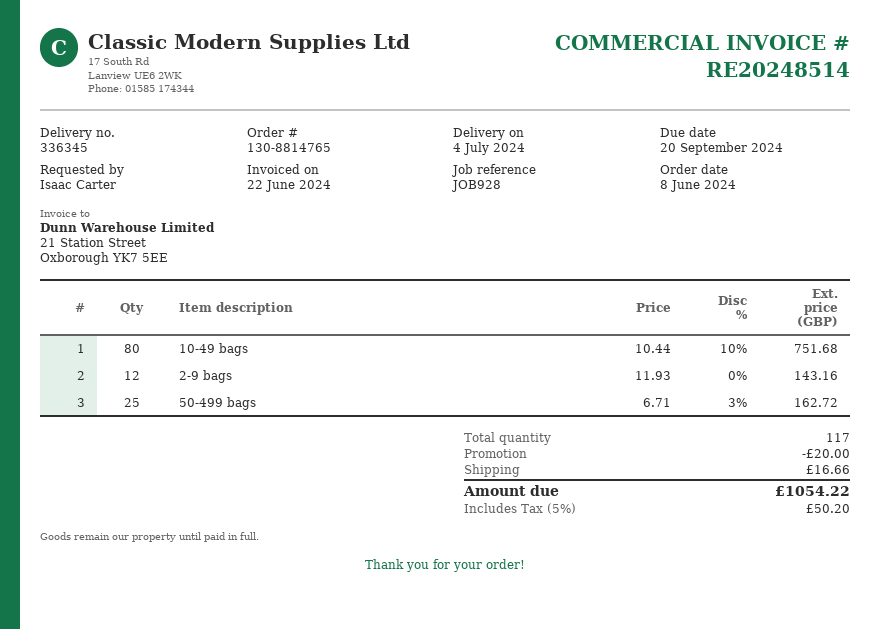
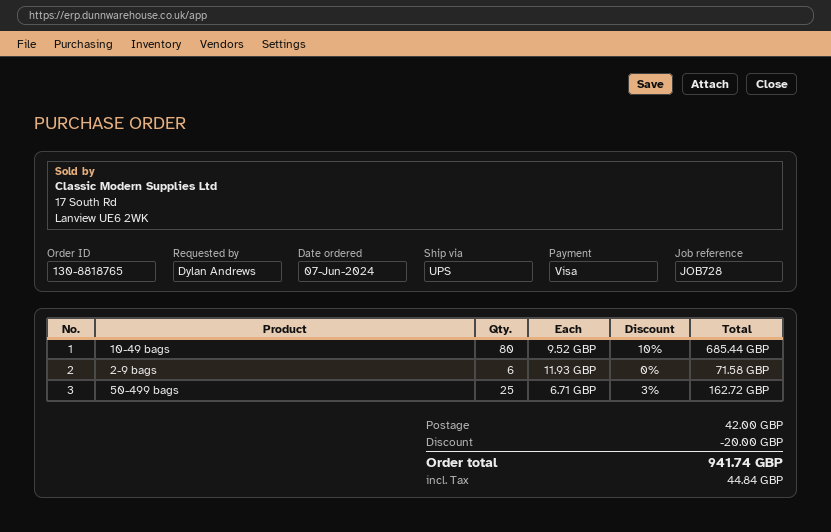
order number: 130-8814765 -> 130-8818765
order date: 2024-06-08 -> 2024-06-07
reference: JOB928 -> JOB728
ordered by: Isaac Carter -> Dylan Andrews
10-49 bags: 80 x 10.44 - 10% = 751.68 -> 80 x 9.52 - 10% = 685.44
2-9 bags: 12 x 11.93 = 143.16 -> 6 x 11.93 = 71.58
shipping: 16.66 -> 42.00
tax: 50.20 -> 44.84
total: 1054.22 -> 941.74

